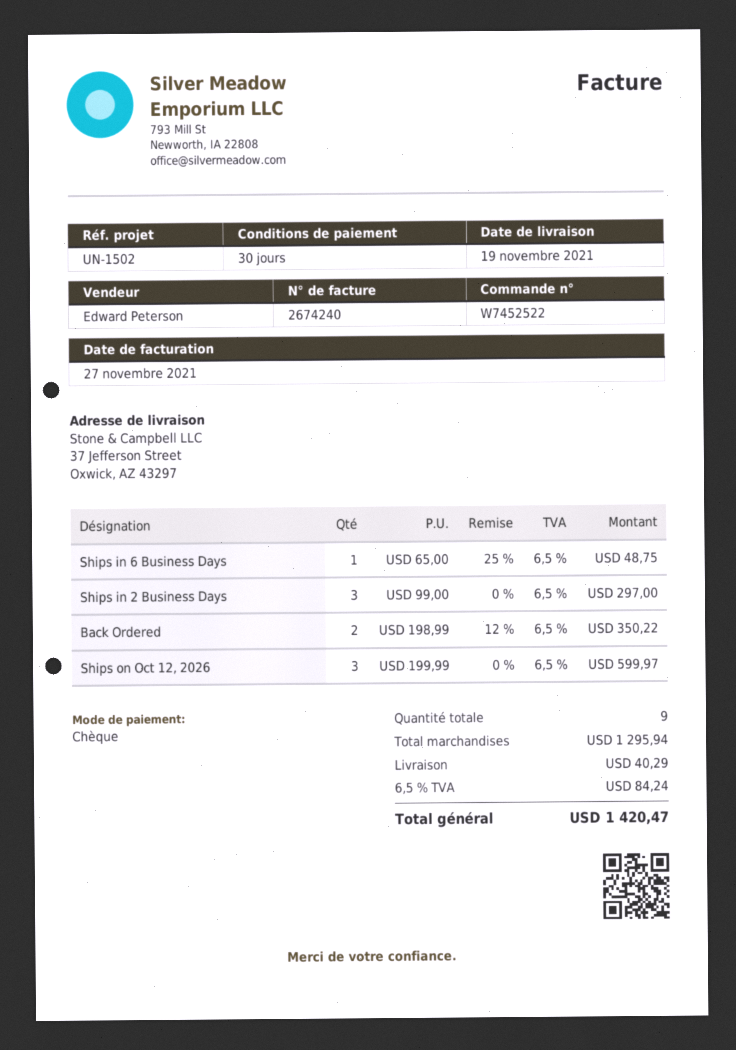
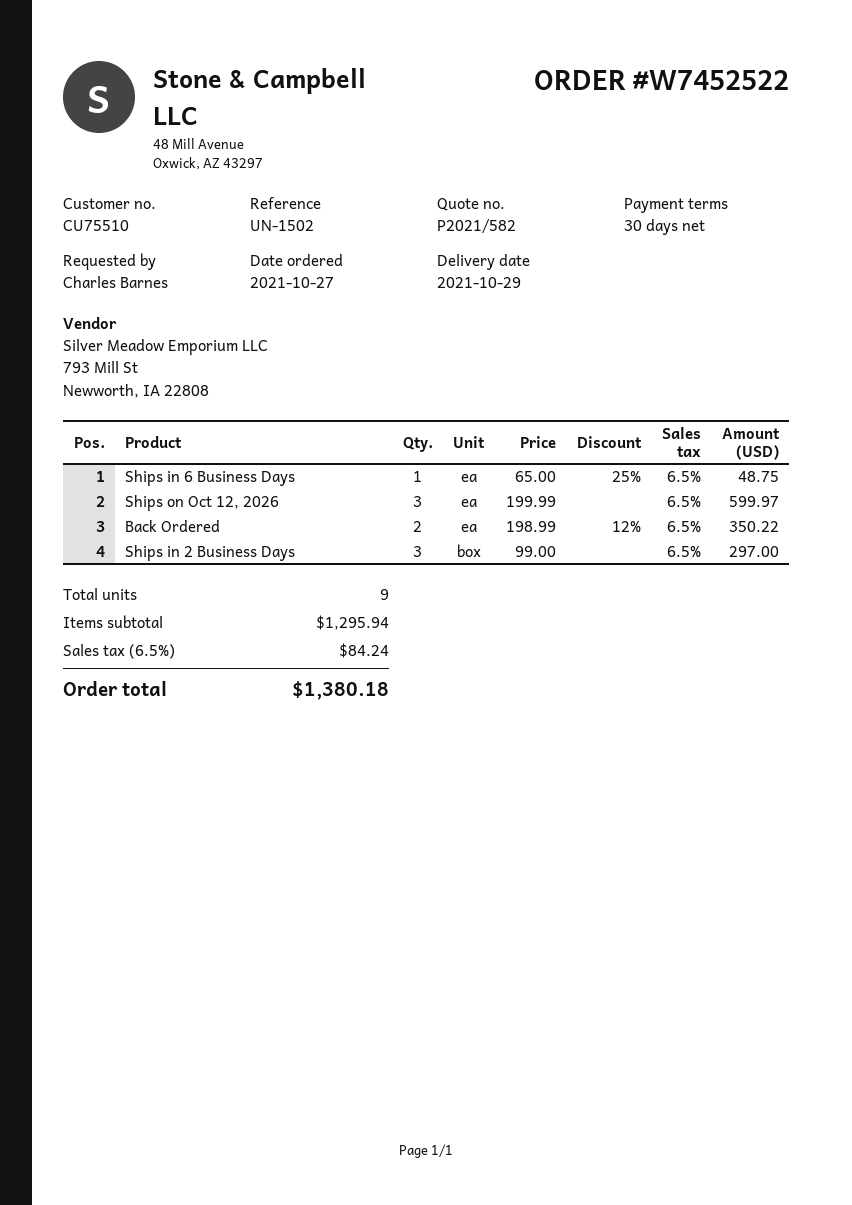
delivery date: 2021-11-19 -> 2021-10-29
shipping: 40.29 -> none
total: 1420.47 -> 1380.18

